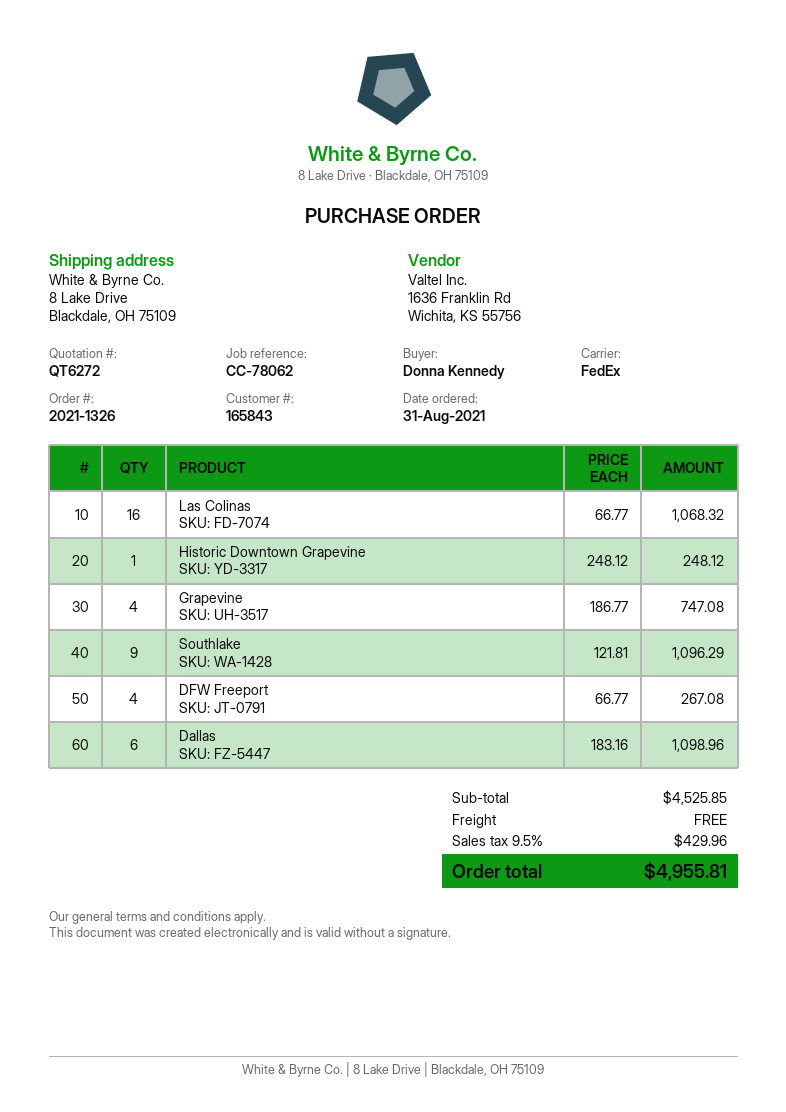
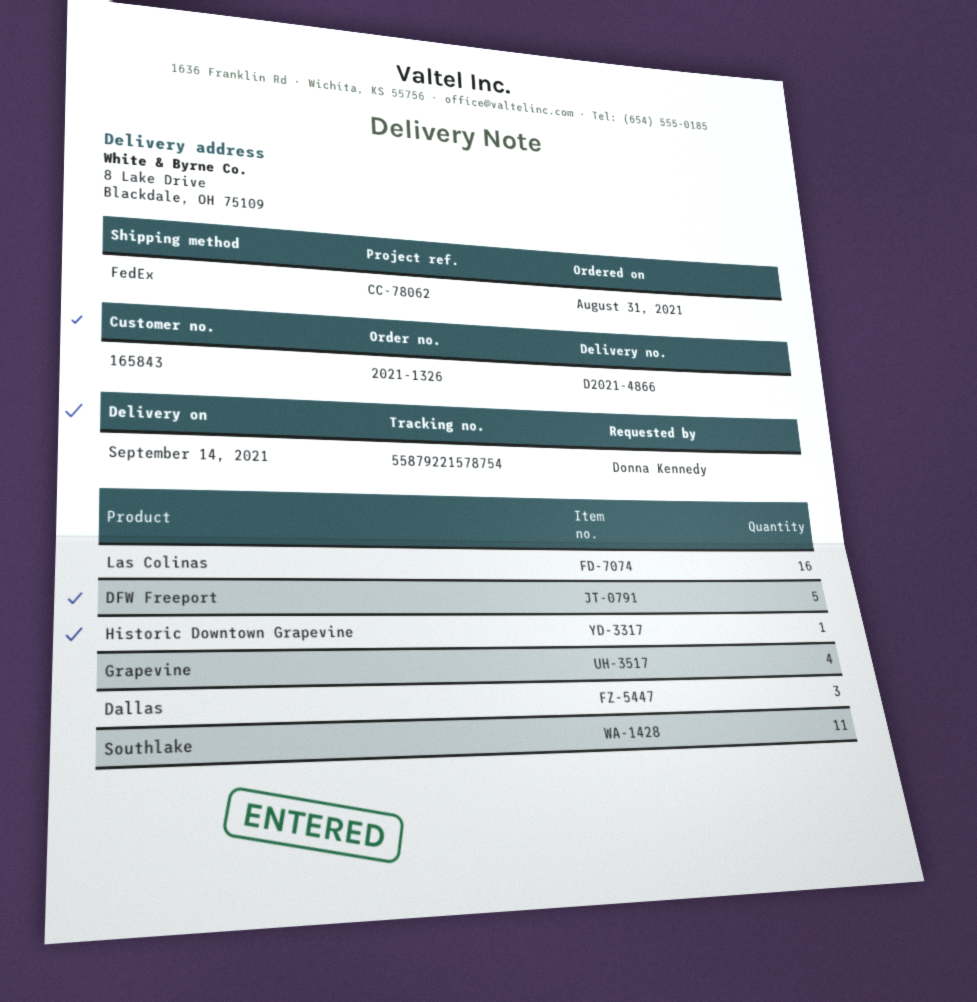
Southlake: 9 -> 11
DFW Freeport: 4 -> 5
Dallas: 6 -> 3

